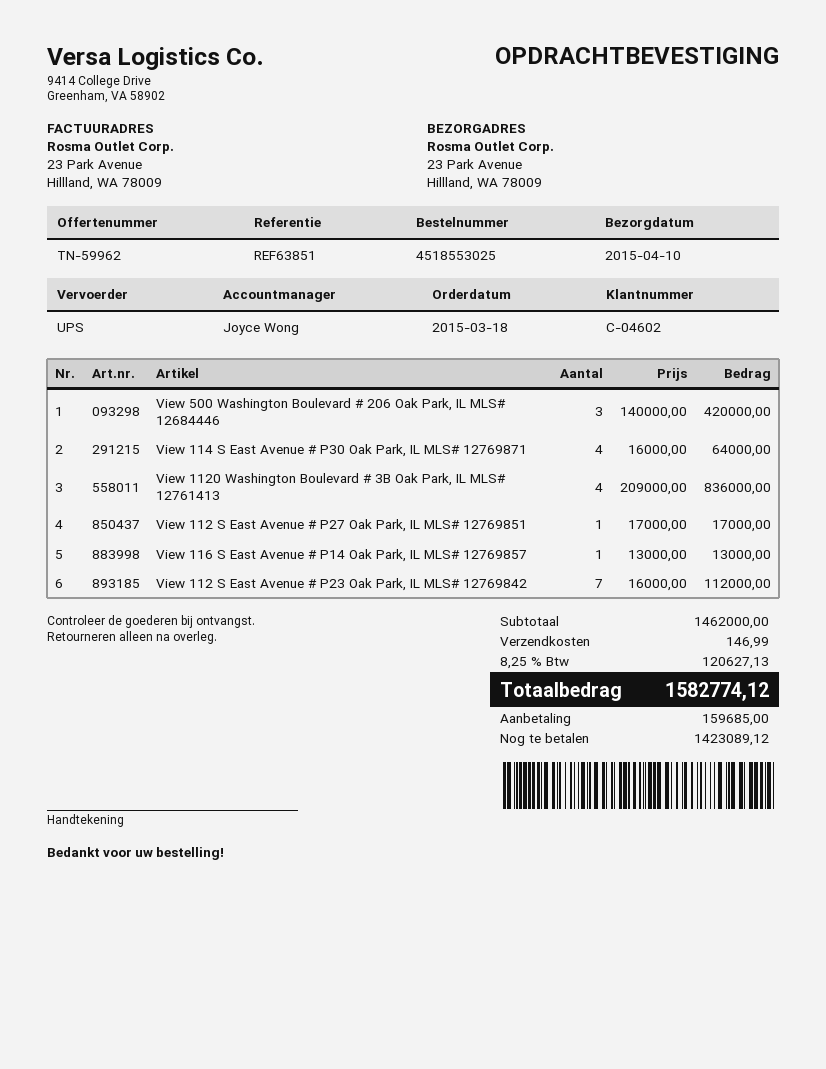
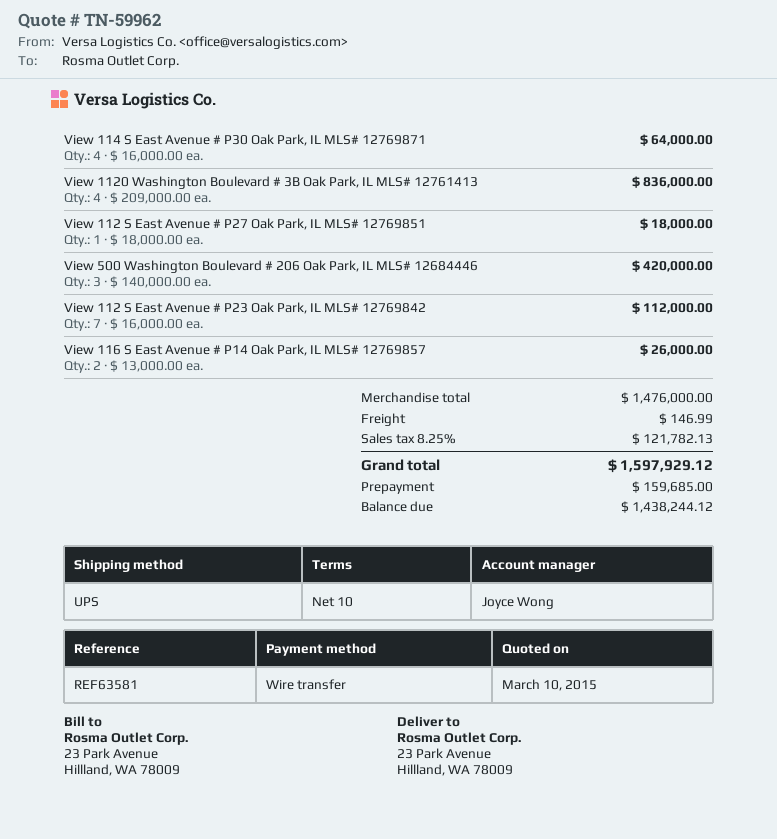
reference: REF63851 -> REF63581
View 112 S East Avenue # P27 Oak Park, IL MLS# 12769851: 1 x 17000.00 = 17000.00 -> 1 x 18000.00 = 18000.00
View 116 S East Avenue # P14 Oak Park, IL MLS# 12769857: 1 x 13000.00 = 13000.00 -> 2 x 13000.00 = 26000.00
subtotal: 1462000.00 -> 1476000.00
tax: 8.25% = 120627.13 -> 8.25% = 121782.13
total: 1582774.12 -> 1597929.12
balance: 1423089.12 -> 1438244.12

